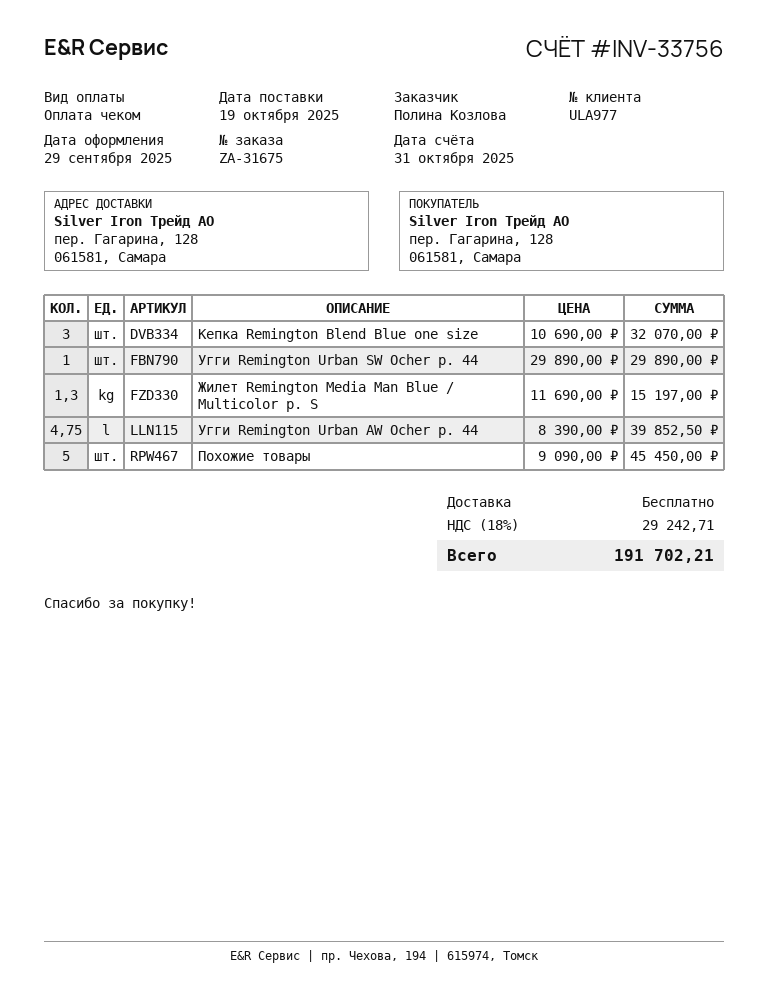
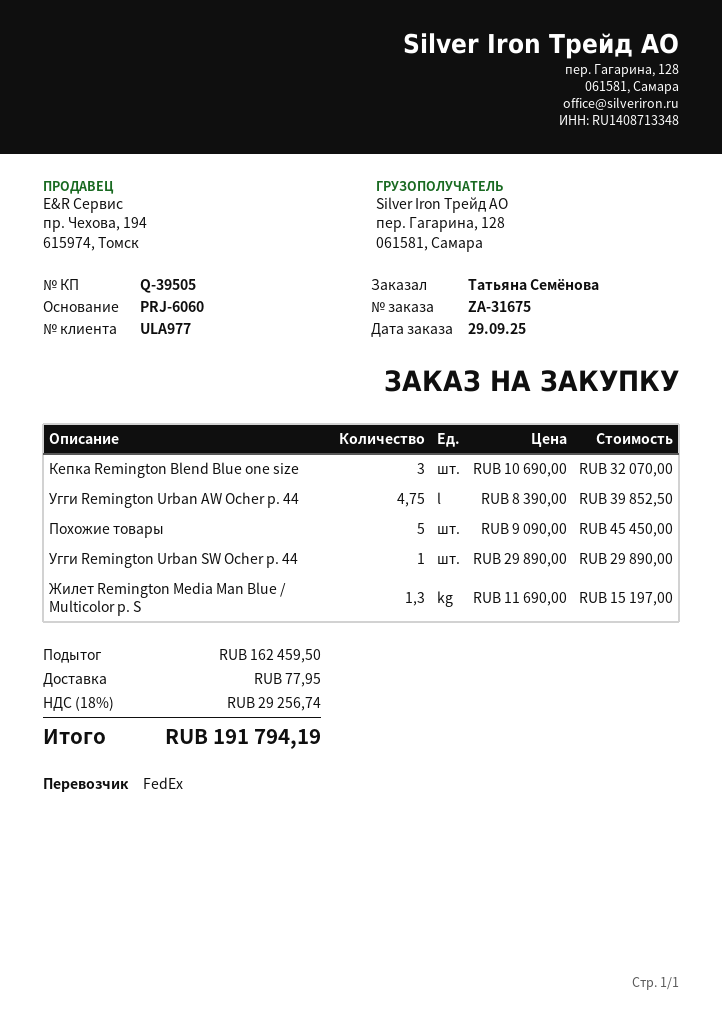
ordered by: Полина Козлова -> Татьяна Семёнова
shipping: 0.00 -> 77.95
tax: 18% = 29242.71 -> 18% = 29256.74
total: 191702.21 -> 191794.19

